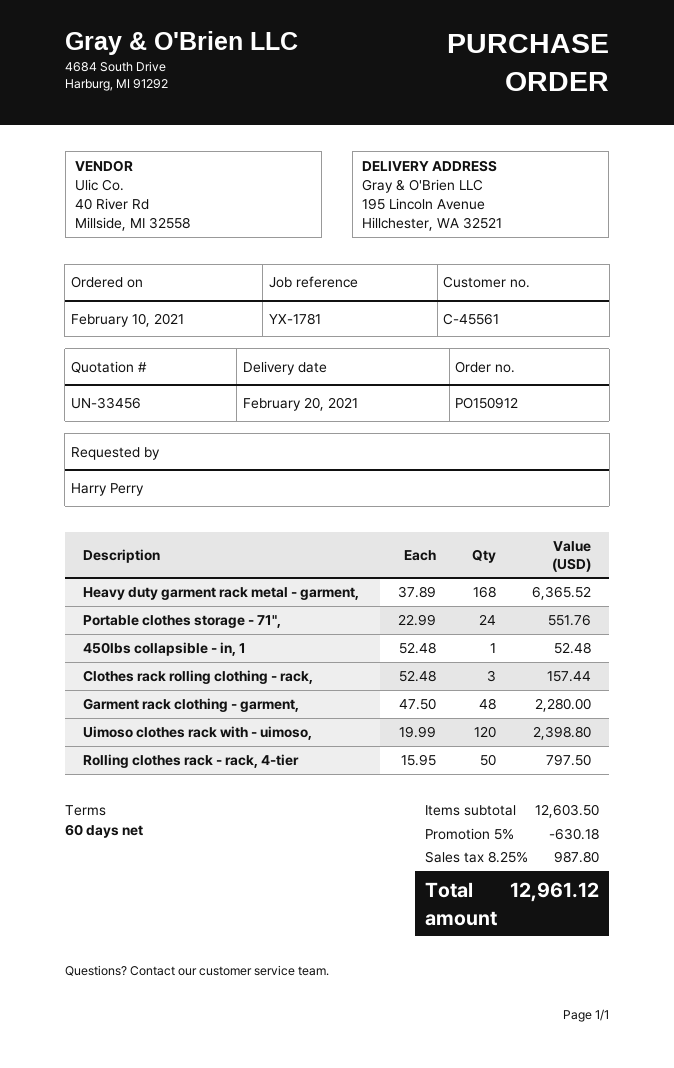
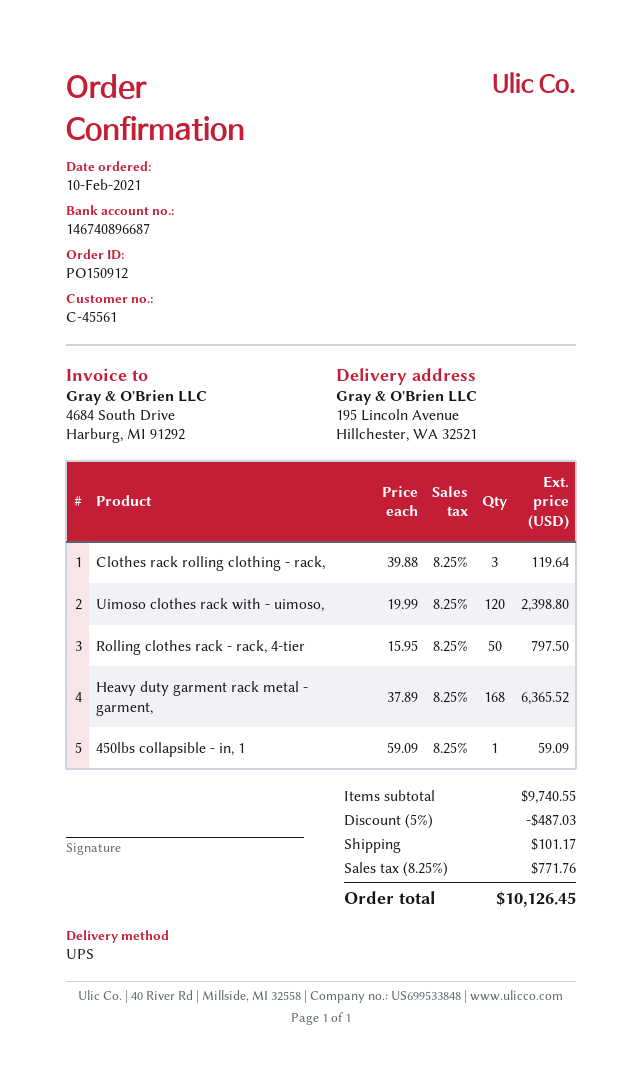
Portable clothes storage - 71",: 24 x 22.99 = 551.76 -> none
450lbs collapsible - in, 1: 1 x 52.48 = 52.48 -> 1 x 59.09 = 59.09
Clothes rack rolling clothing - rack,: 3 x 52.48 = 157.44 -> 3 x 39.88 = 119.64
Garment rack clothing - garment,: 48 x 47.50 = 2280.00 -> none
subtotal: 12603.50 -> 9740.55
discount: 5% = 630.18 -> 5% = 487.03
shipping: none -> 101.17
tax: 8.25% = 987.80 -> 8.25% = 771.76
total: 12961.12 -> 10126.45

